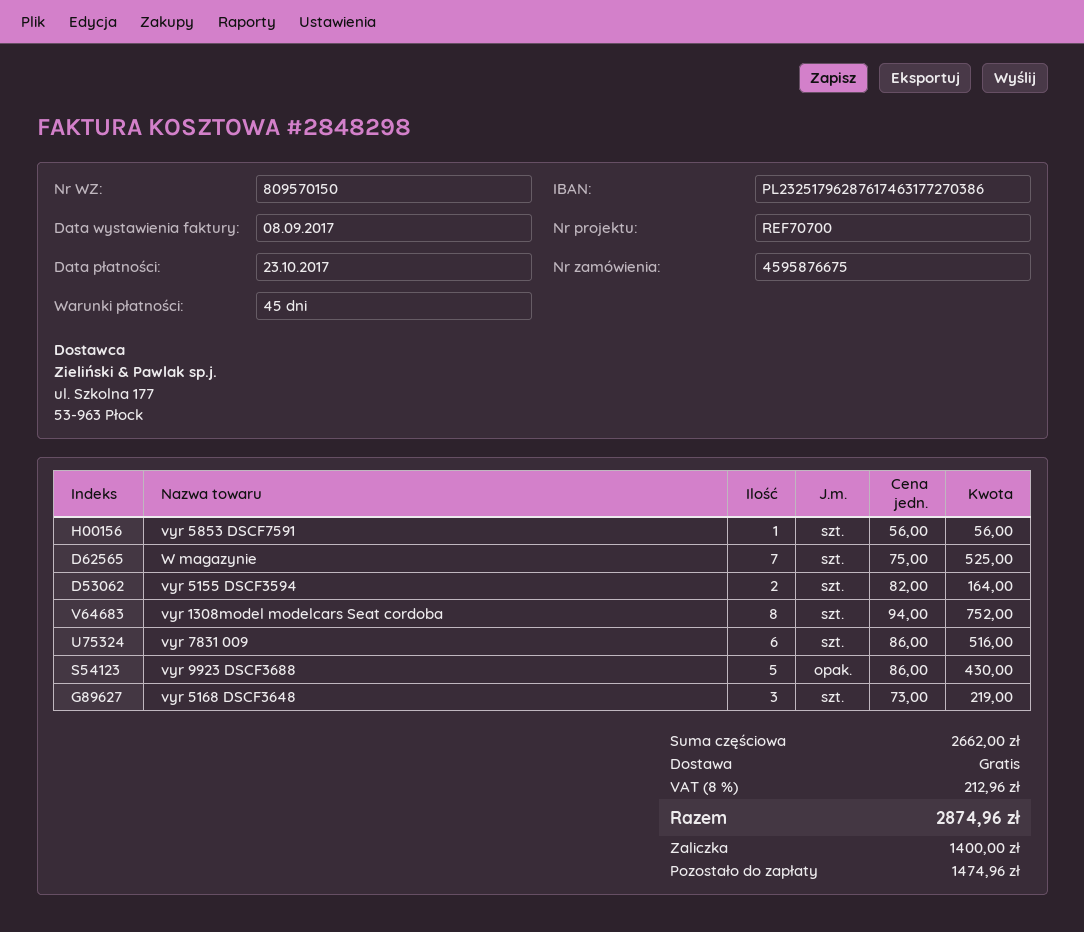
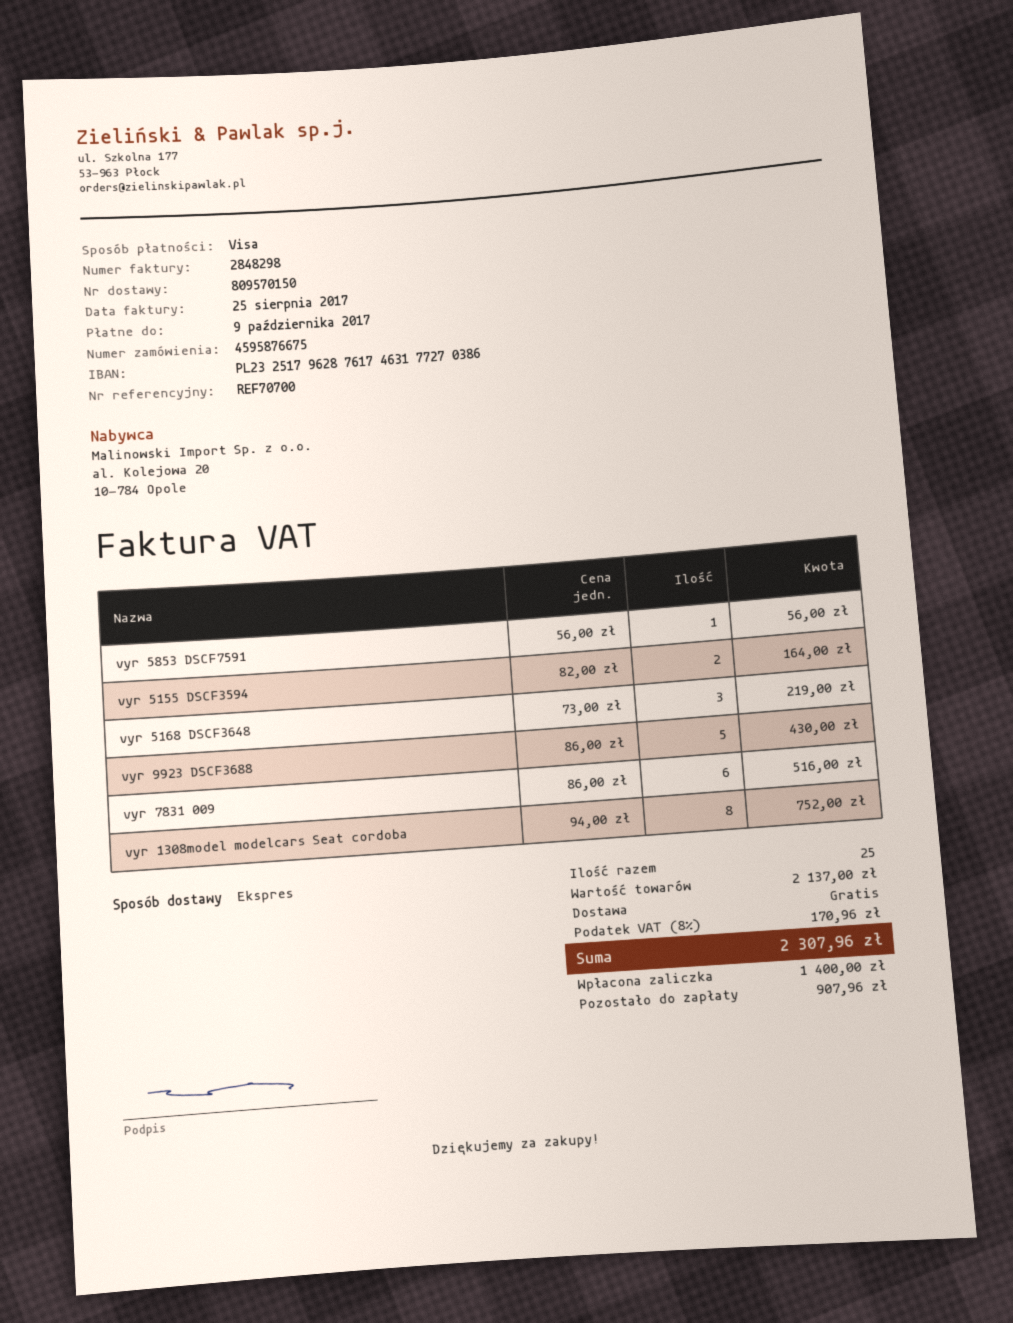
invoice date: 2017-09-08 -> 2017-08-25
due date: 2017-10-23 -> 2017-10-09
W magazynie: 7 x 75.00 = 525.00 -> none
subtotal: 2662.00 -> 2137.00
tax: 8% = 212.96 -> 8% = 170.96
total: 2874.96 -> 2307.96
balance: 1474.96 -> 907.96

